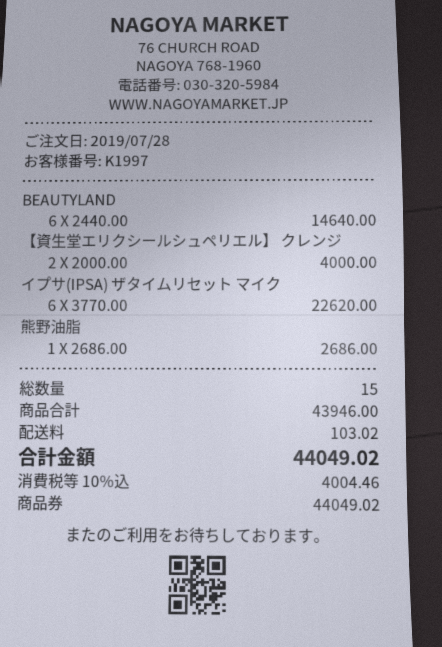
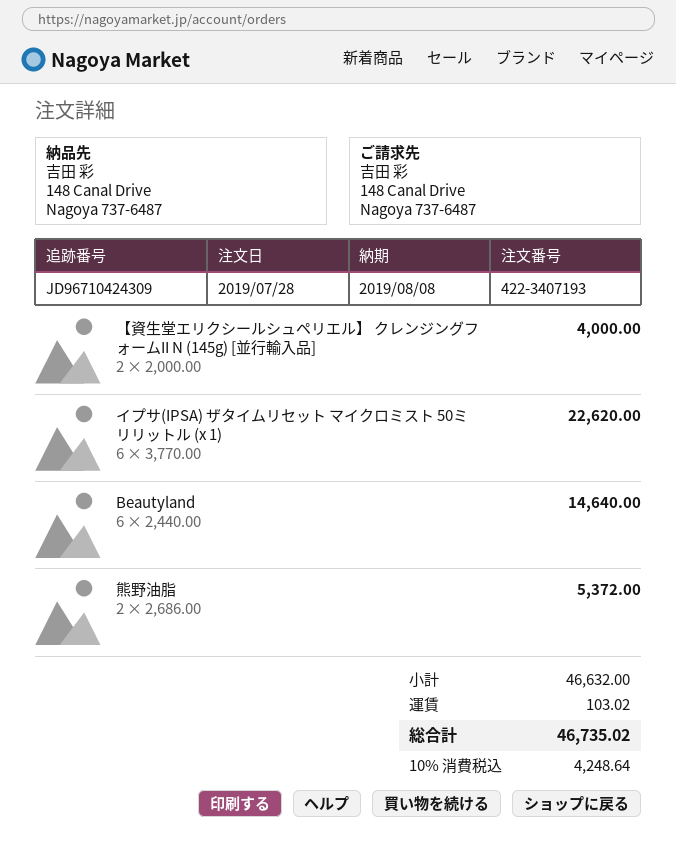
熊野油脂: 1 x 2686.00 = 2686.00 -> 2 x 2686.00 = 5372.00
subtotal: 43946.00 -> 46632.00
tax: 10% = 4004.46 -> 10% = 4248.64
total: 44049.02 -> 46735.02

